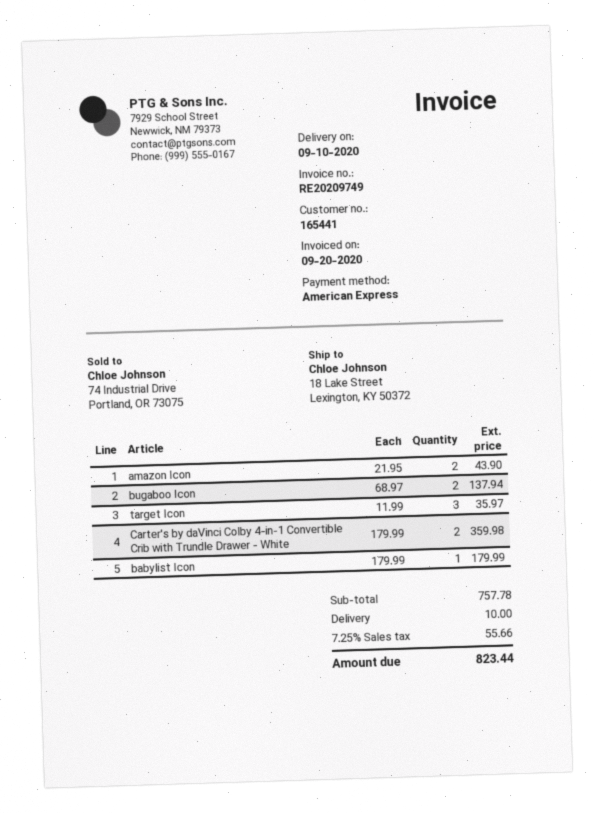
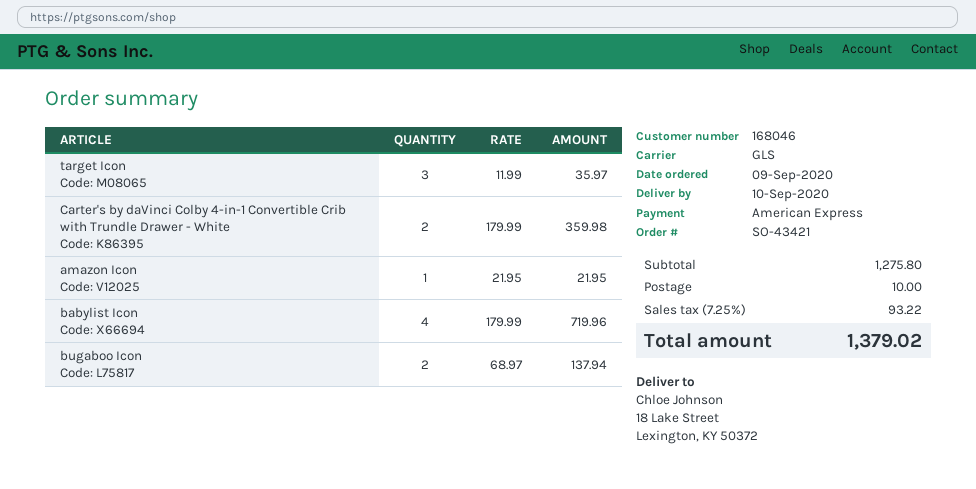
customer number: 165441 -> 168046
amazon Icon: 2 x 21.95 = 43.90 -> 1 x 21.95 = 21.95
babylist Icon: 1 x 179.99 = 179.99 -> 4 x 179.99 = 719.96
subtotal: 757.78 -> 1275.80
tax: 7.25% = 55.66 -> 7.25% = 93.22
total: 823.44 -> 1379.02

